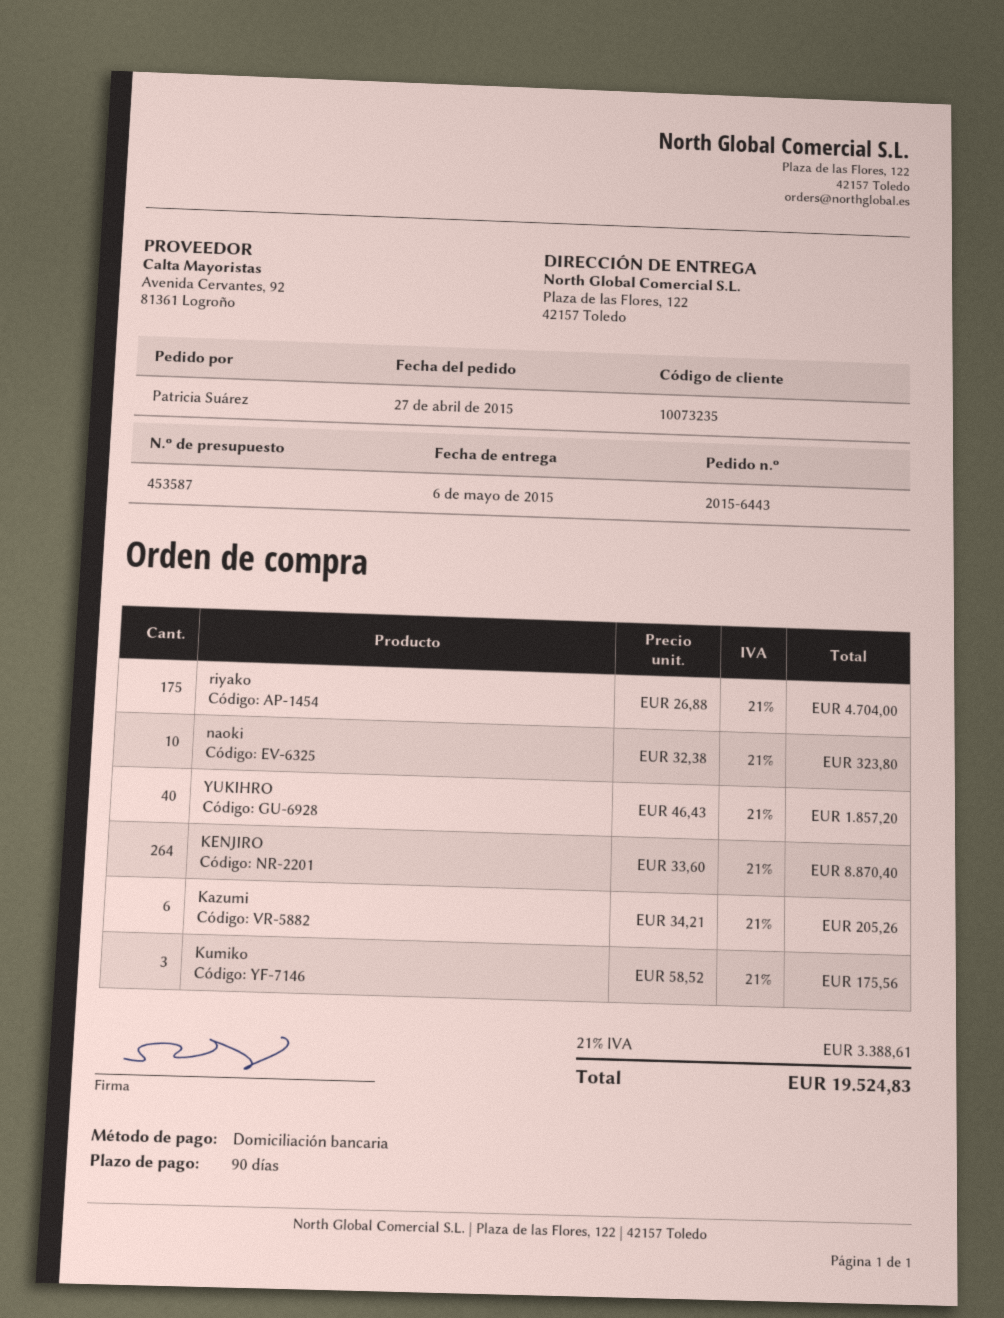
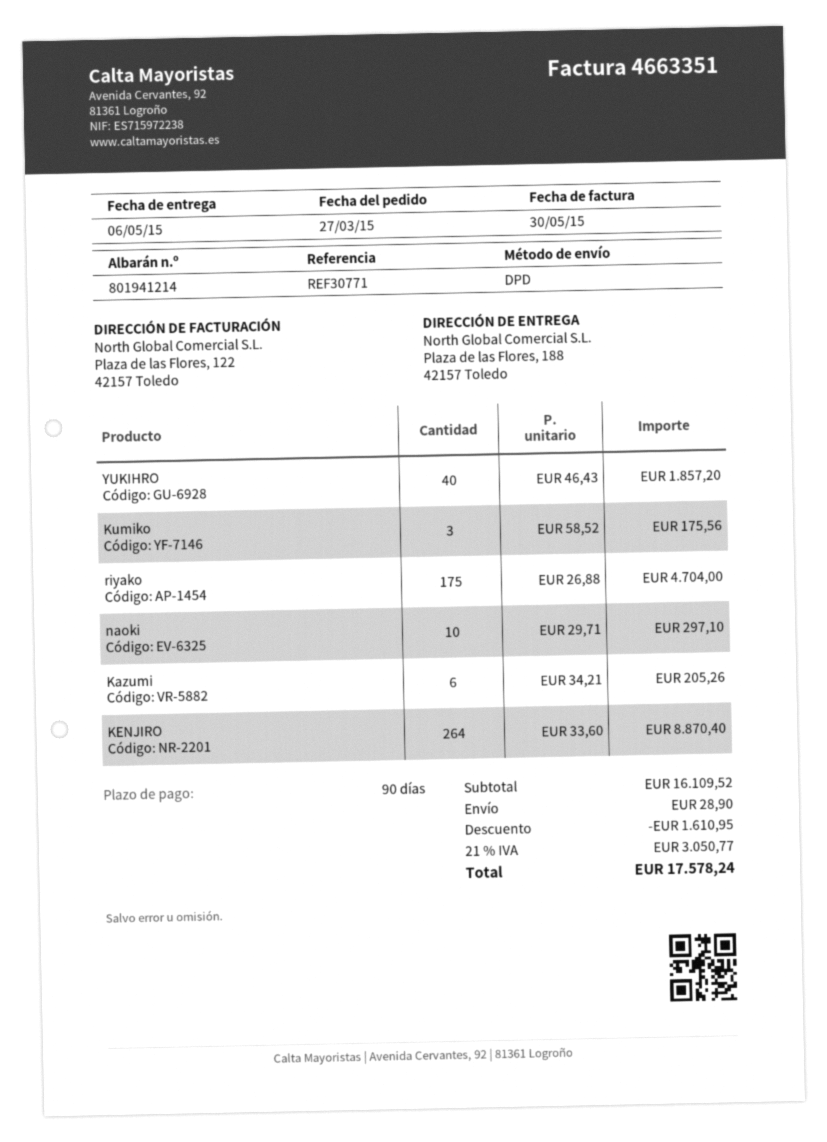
order date: 2015-04-27 -> 2015-03-27
ship to: Plaza de las Flores, 122, 42157 Toledo -> Plaza de las Flores, 188, 42157 Toledo
naoki: 10 x 32.38 = 323.80 -> 10 x 29.71 = 297.10
discount: none -> 1610.95
shipping: none -> 28.90
tax: 21% = 3388.61 -> 21% = 3050.77
total: 19524.83 -> 17578.24

